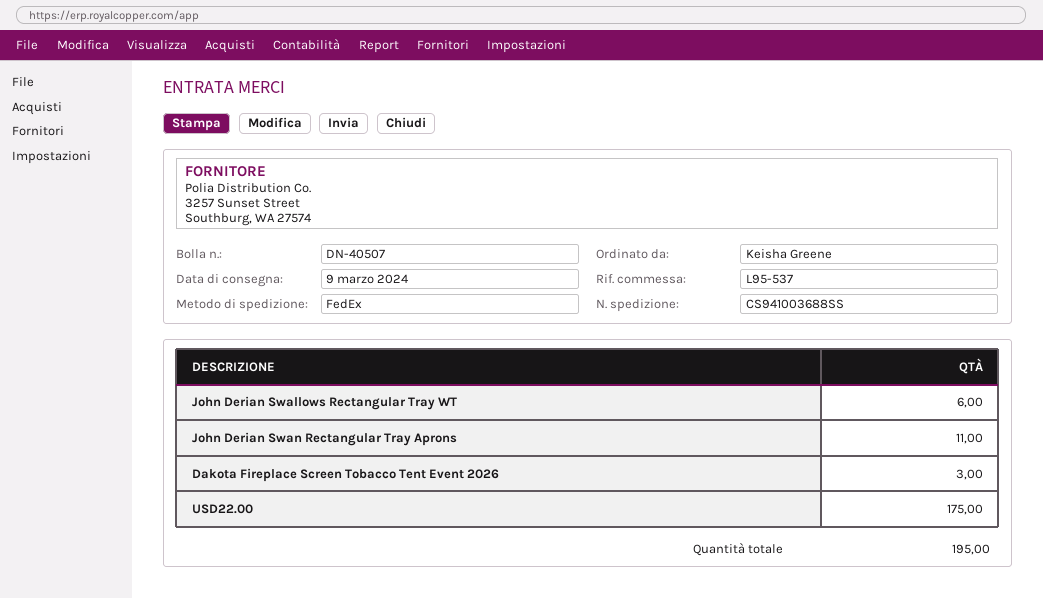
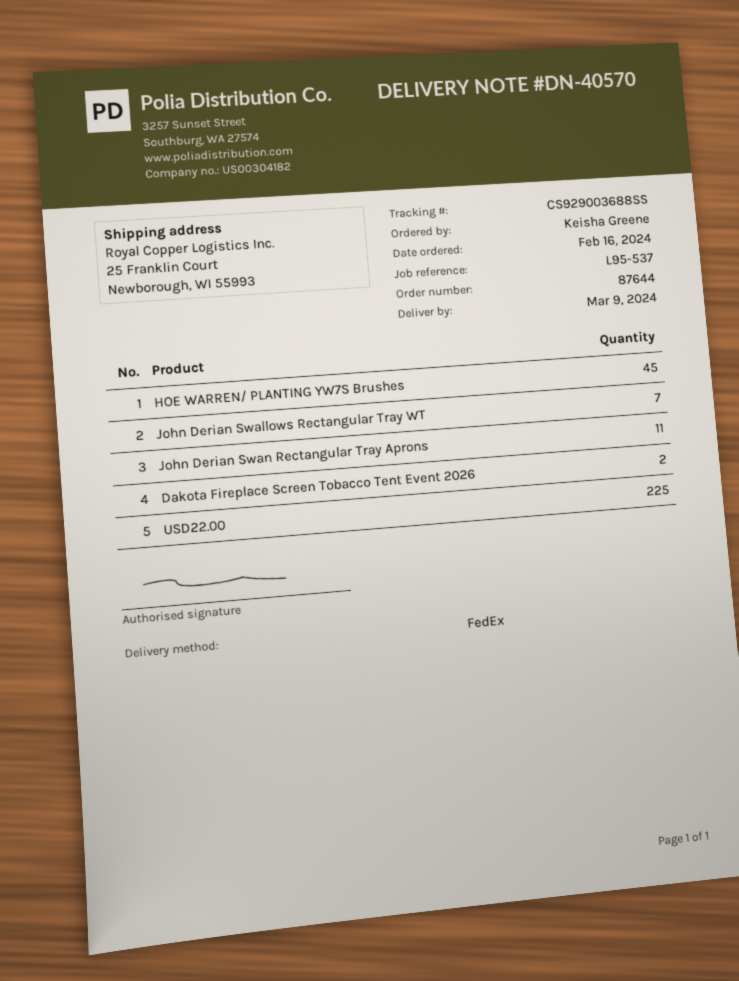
delivery note number: DN-40507 -> DN-40570
tracking number: CS941003688SS -> CS929003688SS
John Derian Swallows Rectangular Tray WT: 6 -> 7
Dakota Fireplace Screen Tobacco Tent Event 2026: 3 -> 2
USD22.00: 175 -> 225
HOE WARREN/ PLANTING YW7S Brushes: none -> 45

